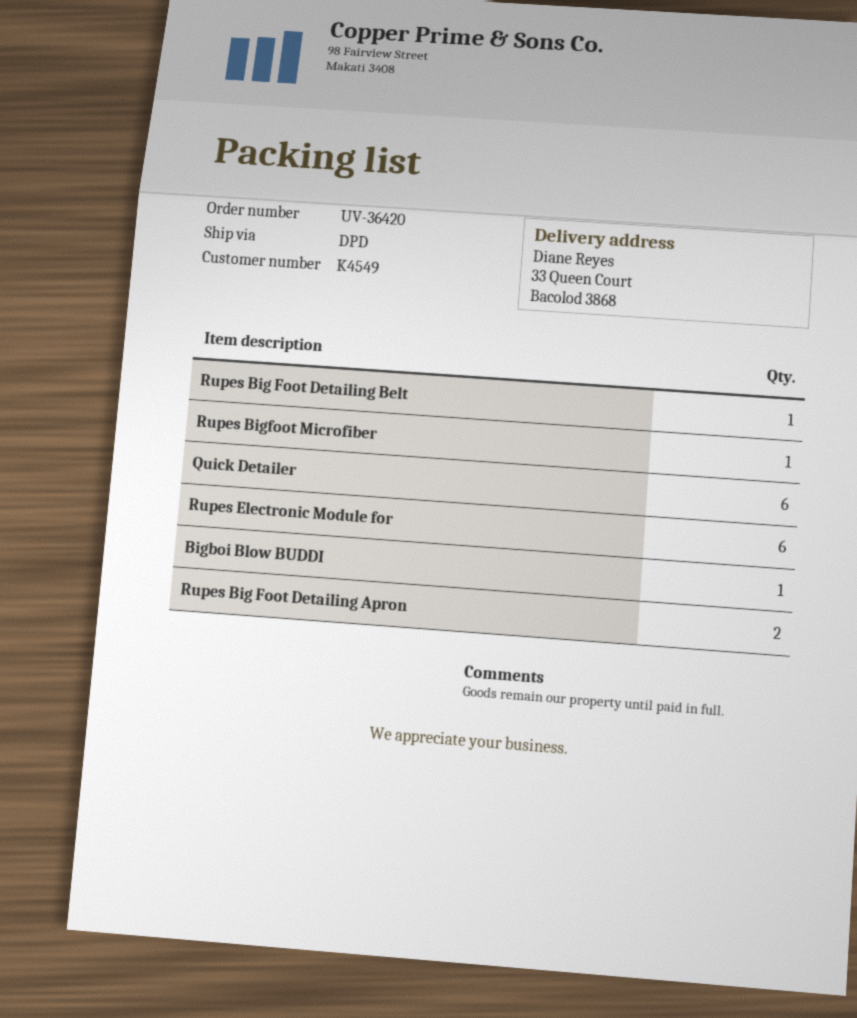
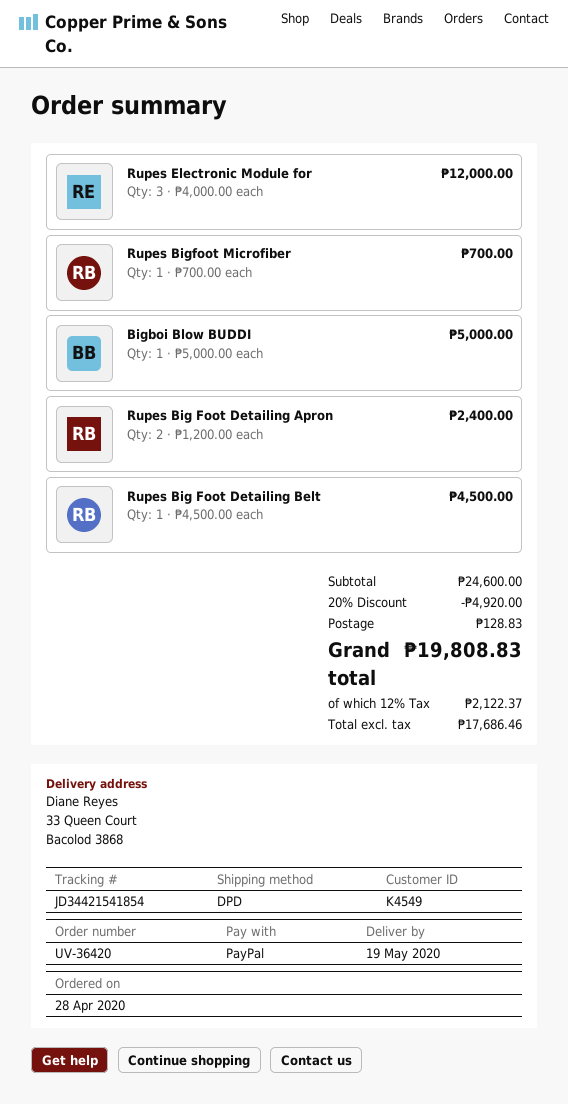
Quick Detailer: 6 -> none
Rupes Electronic Module for: 6 -> 3

